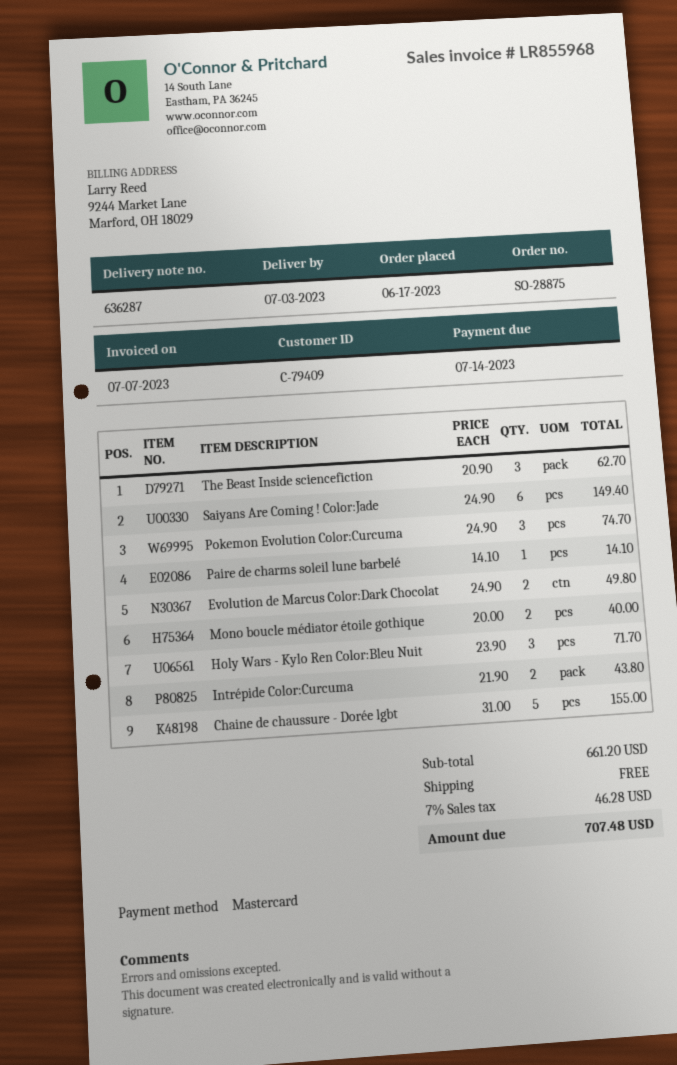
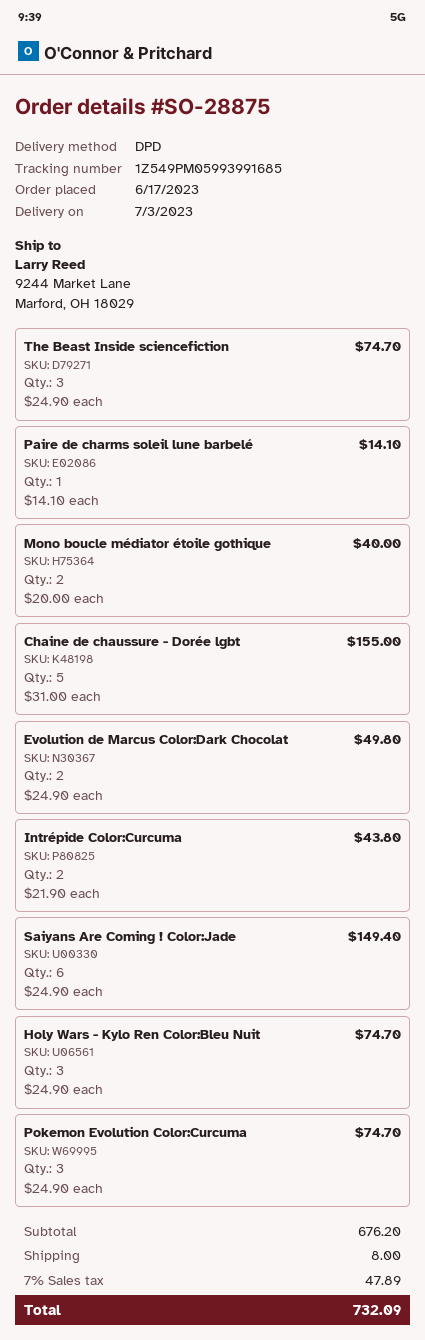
The Beast Inside sciencefiction: 3 x 20.90 = 62.70 -> 3 x 24.90 = 74.70
Holy Wars - Kylo Ren Color:Bleu Nuit: 3 x 23.90 = 71.70 -> 3 x 24.90 = 74.70
subtotal: 661.20 -> 676.20
shipping: 0.00 -> 8.00
tax: 7% = 46.28 -> 7% = 47.89
total: 707.48 -> 732.09

